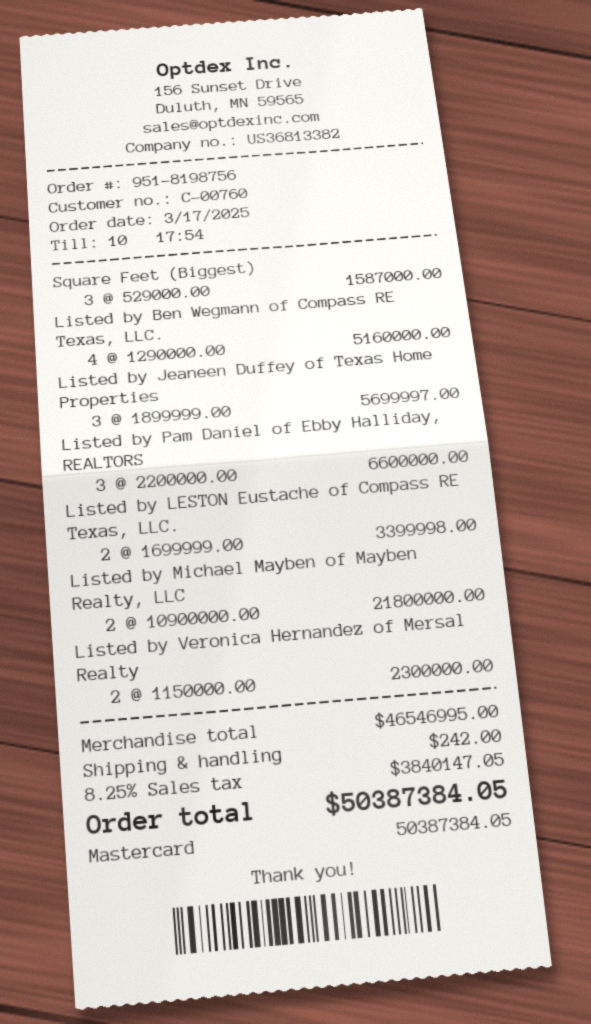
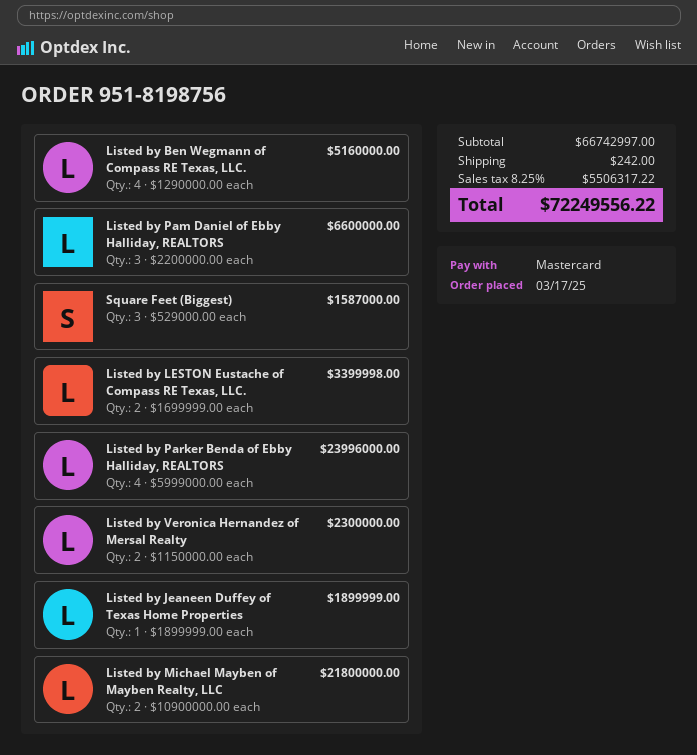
Listed by Jeaneen Duffey of Texas Home Properties: 3 x 1899999.00 = 5699997.00 -> 1 x 1899999.00 = 1899999.00
Listed by Parker Benda of Ebby Halliday, REALTORS: none -> 4 x 5999000.00 = 23996000.00
subtotal: 46546995.00 -> 66742997.00
tax: 8.25% = 3840147.05 -> 8.25% = 5506317.22
total: 50387384.05 -> 72249556.22

